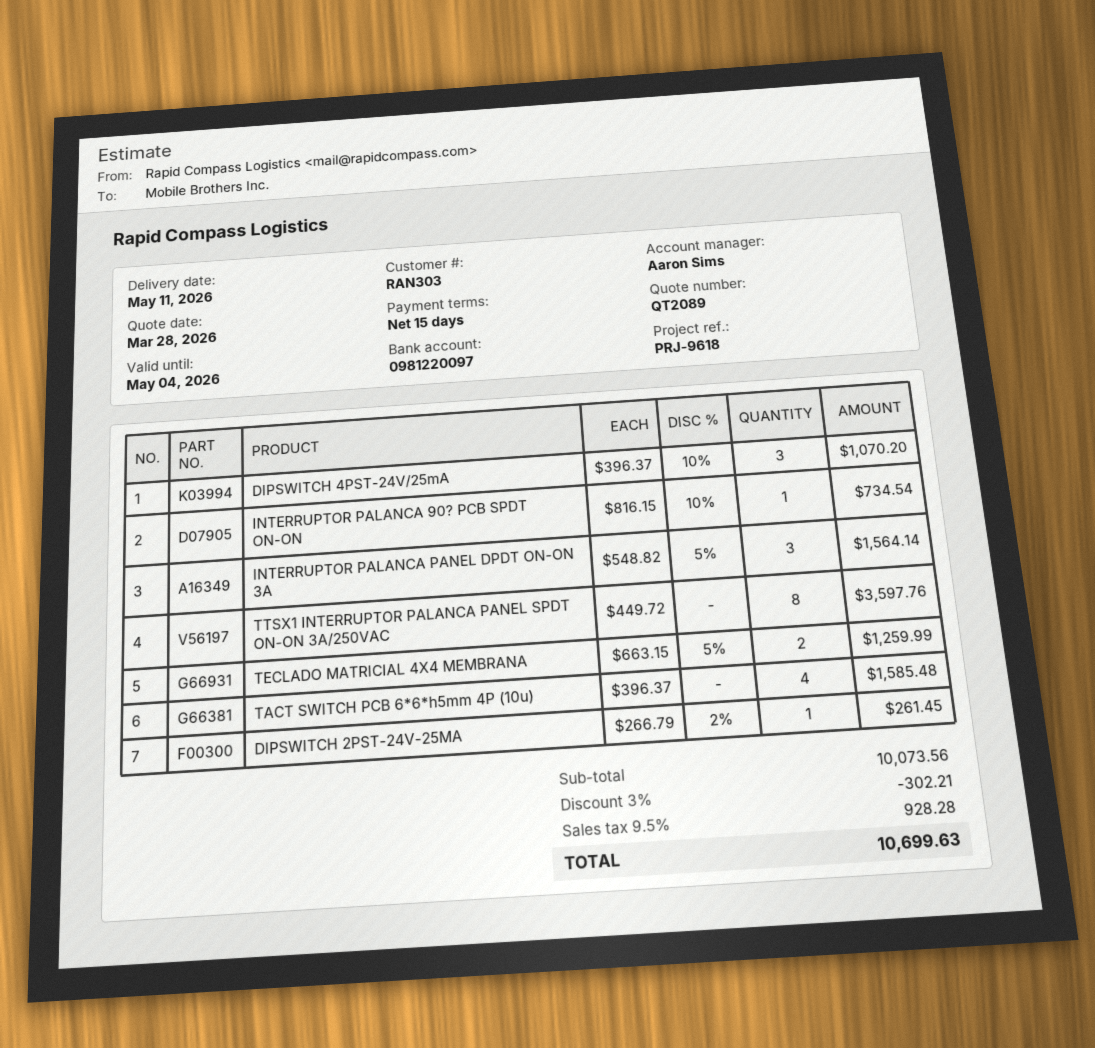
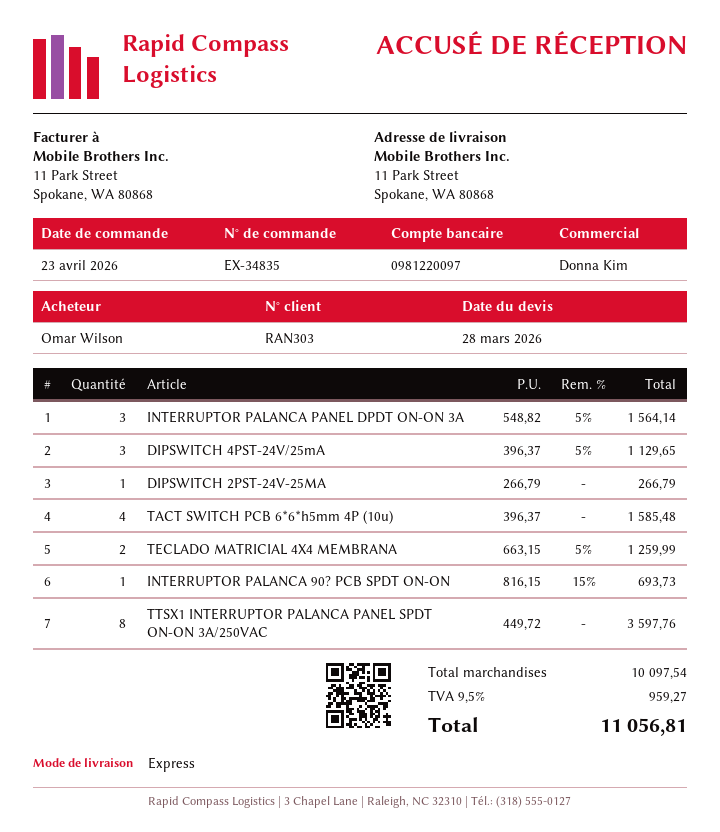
sales rep: Aaron Sims -> Donna Kim
DIPSWITCH 4PST-24V/25mA: 3 x 396.37 - 10% = 1070.20 -> 3 x 396.37 - 5% = 1129.65
INTERRUPTOR PALANCA 90? PCB SPDT ON-ON: 1 x 816.15 - 10% = 734.54 -> 1 x 816.15 - 15% = 693.73
DIPSWITCH 2PST-24V-25MA: 1 x 266.79 - 2% = 261.45 -> 1 x 266.79 = 266.79
subtotal: 10073.56 -> 10097.54
discount: 3% = 302.21 -> none
tax: 9.5% = 928.28 -> 9.5% = 959.27
total: 10699.63 -> 11056.81

